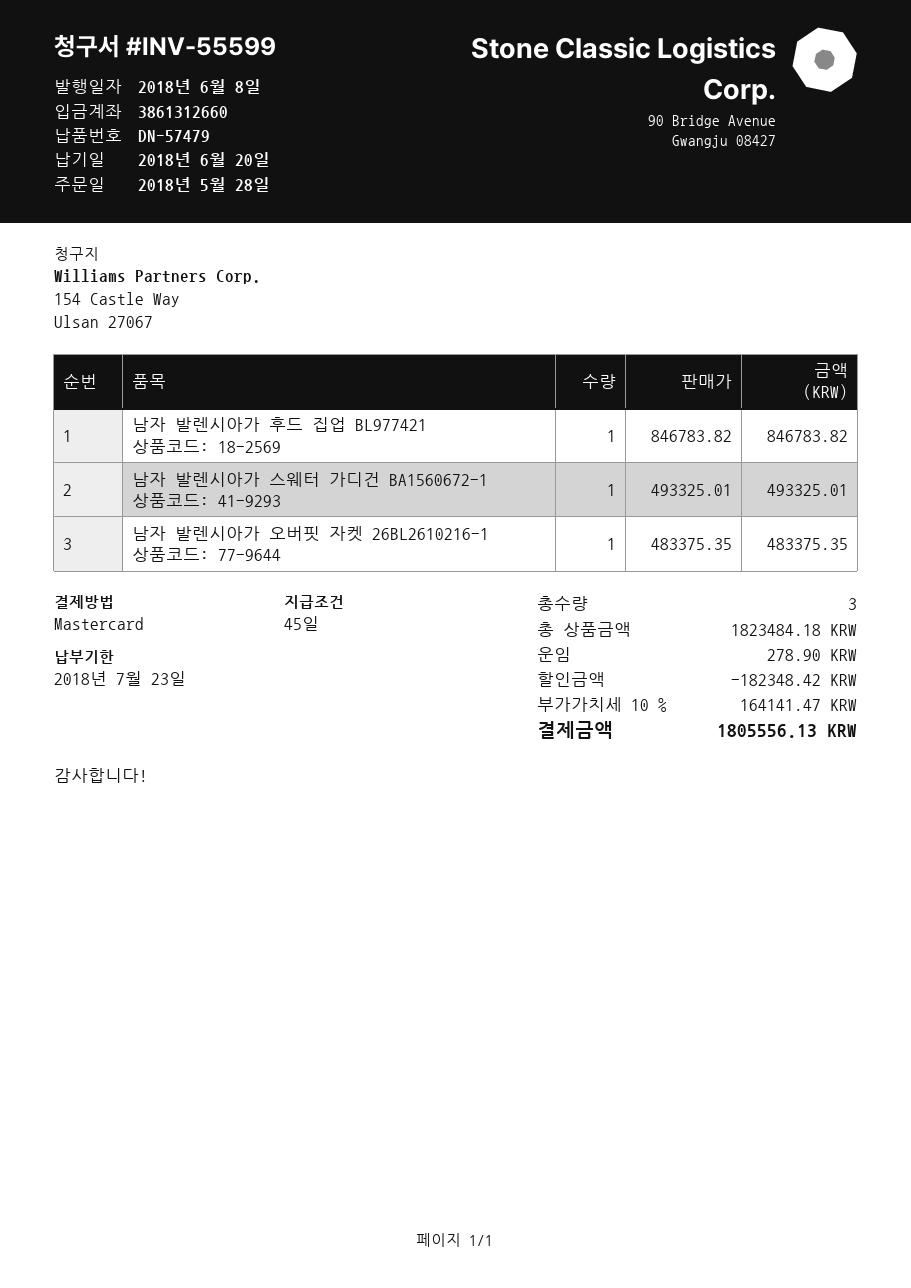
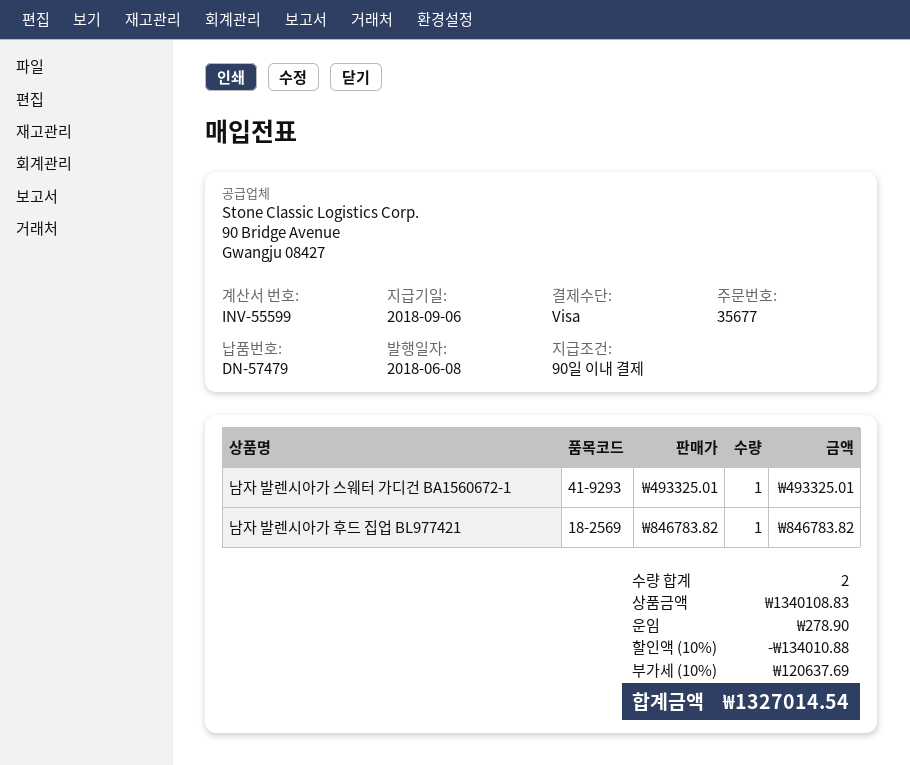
payment terms: 45 days -> 90 days
due date: 2018-07-23 -> 2018-09-06
payment method: Mastercard -> Visa
남자 발렌시아가 오버핏 자켓 26BL2610216-1: 1 x 483375.35 = 483375.35 -> none
total quantity: 3 -> 2
subtotal: 1823484.18 -> 1340108.83
discount: 182348.42 -> 134010.88
tax: 10% = 164141.47 -> 10% = 120637.69
total: 1805556.13 -> 1327014.54

